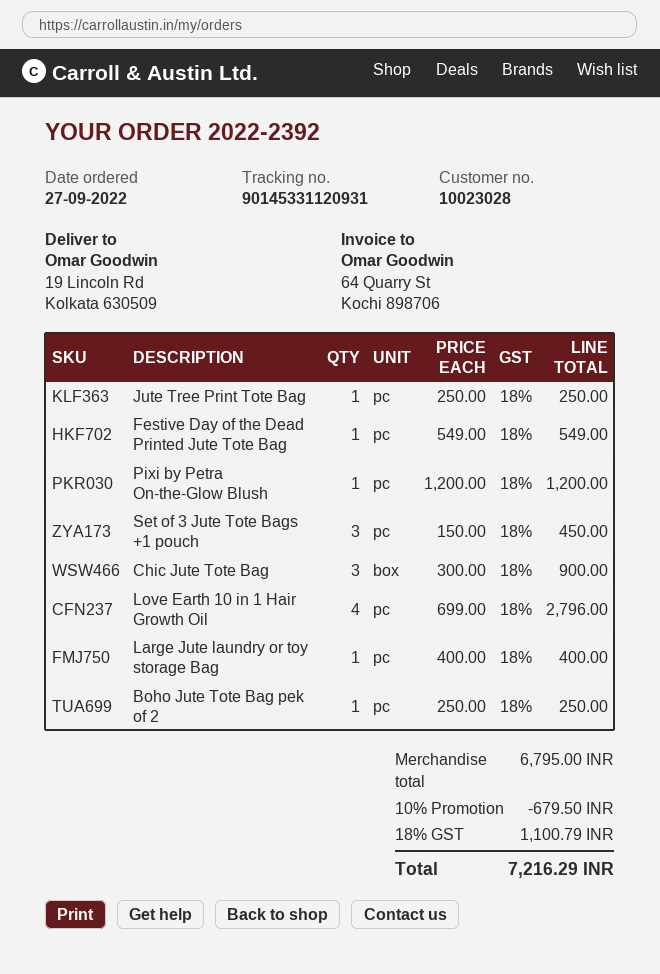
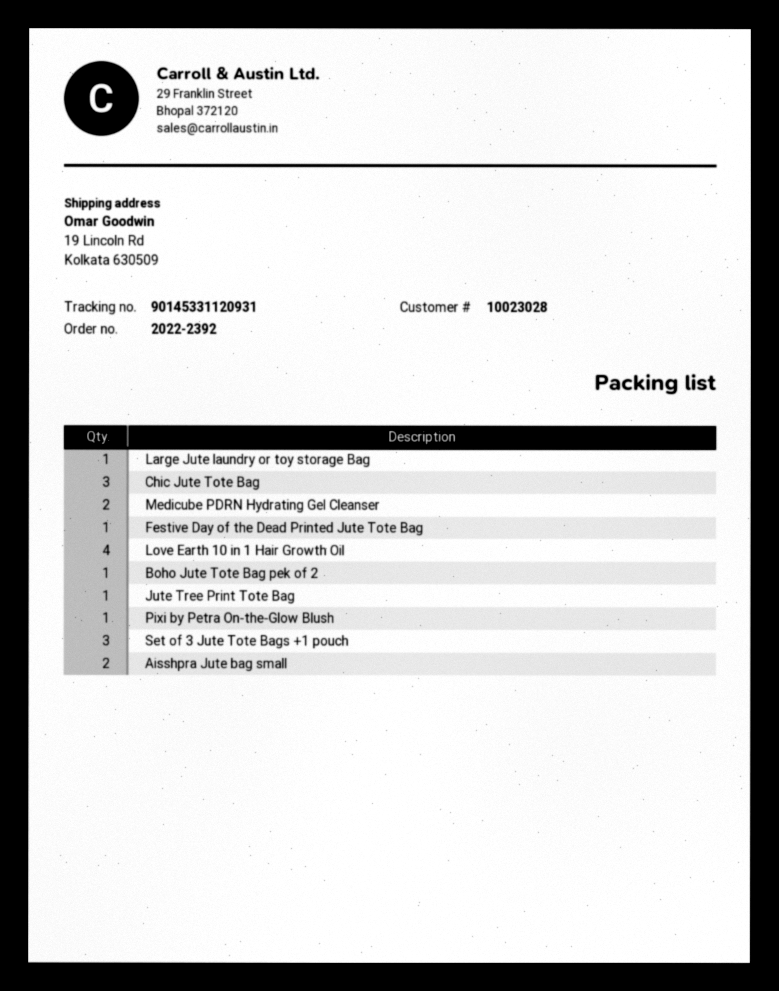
Medicube PDRN Hydrating Gel Cleanser: none -> 2
Aisshpra Jute bag small: none -> 2

